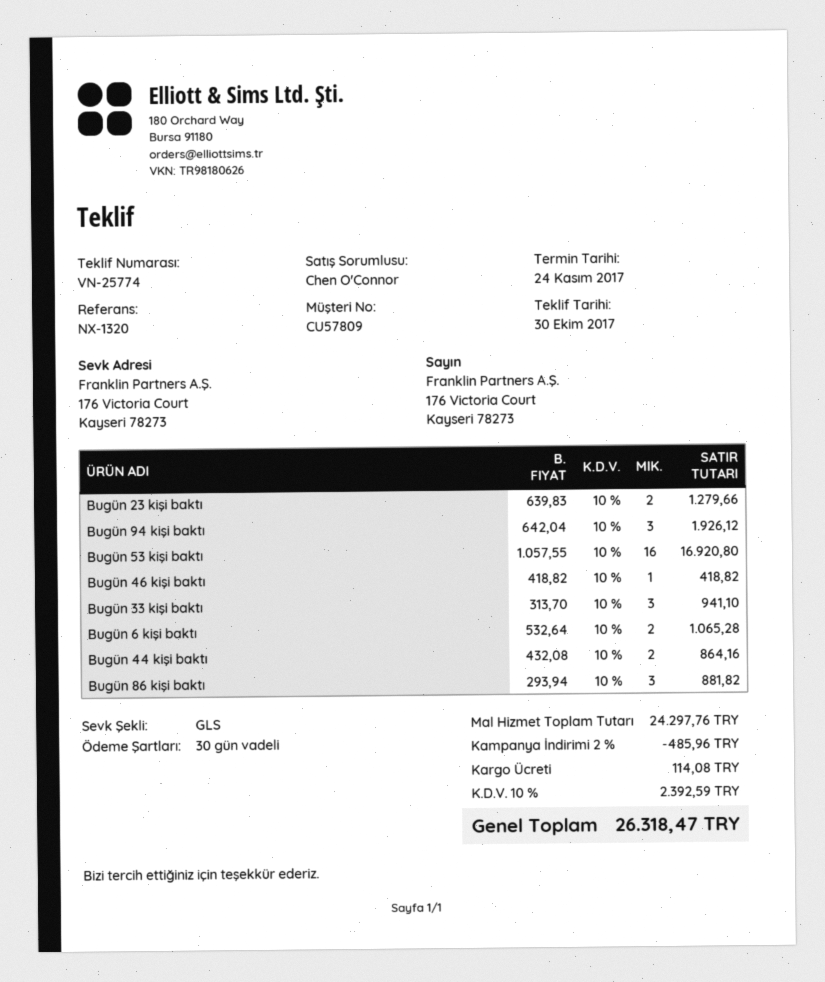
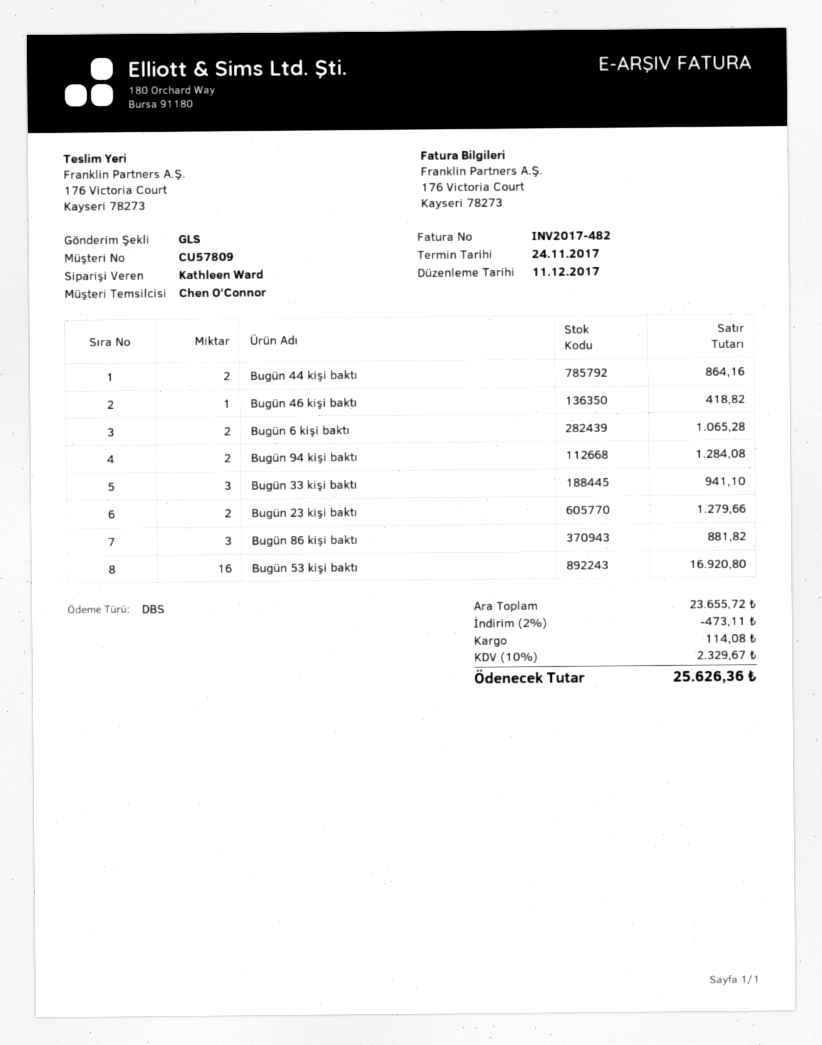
Bugün 94 kişi baktı: 3 for 1926.12 -> 2 for 1284.08
subtotal: 24297.76 -> 23655.72
discount: 2% = 485.96 -> 2% = 473.11
tax: 10% = 2392.59 -> 10% = 2329.67
total: 26318.47 -> 25626.36

